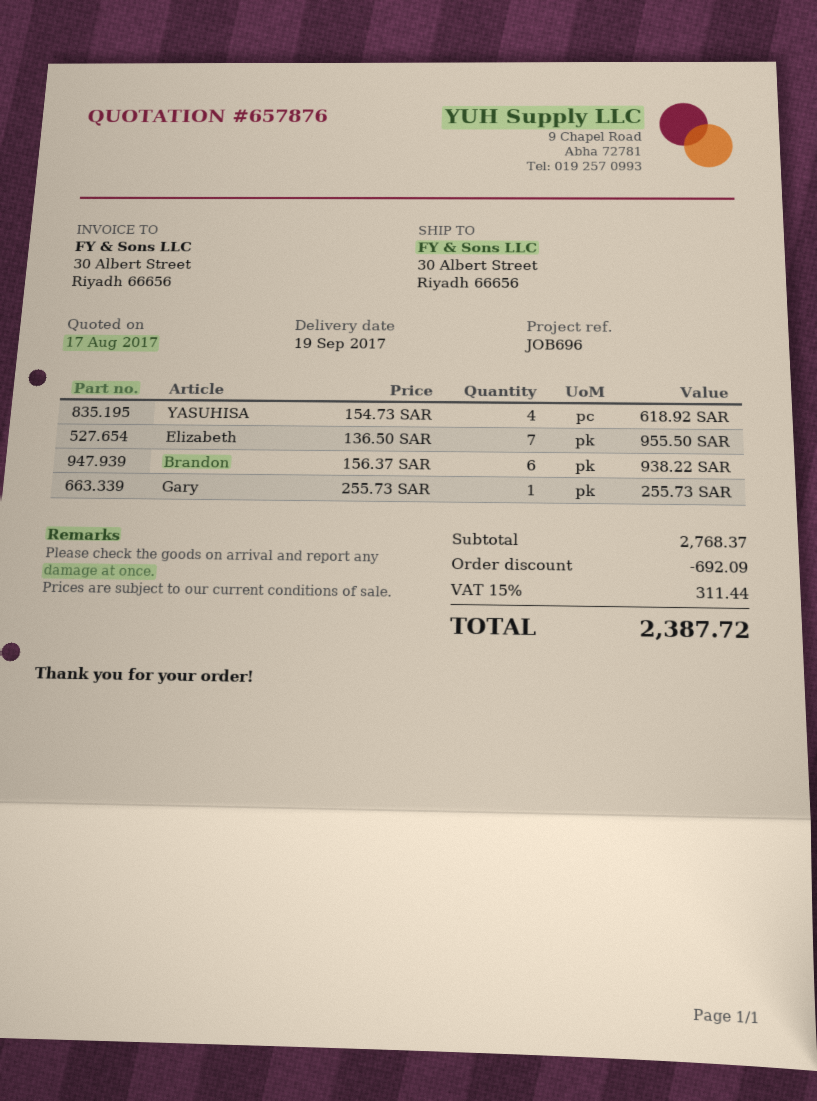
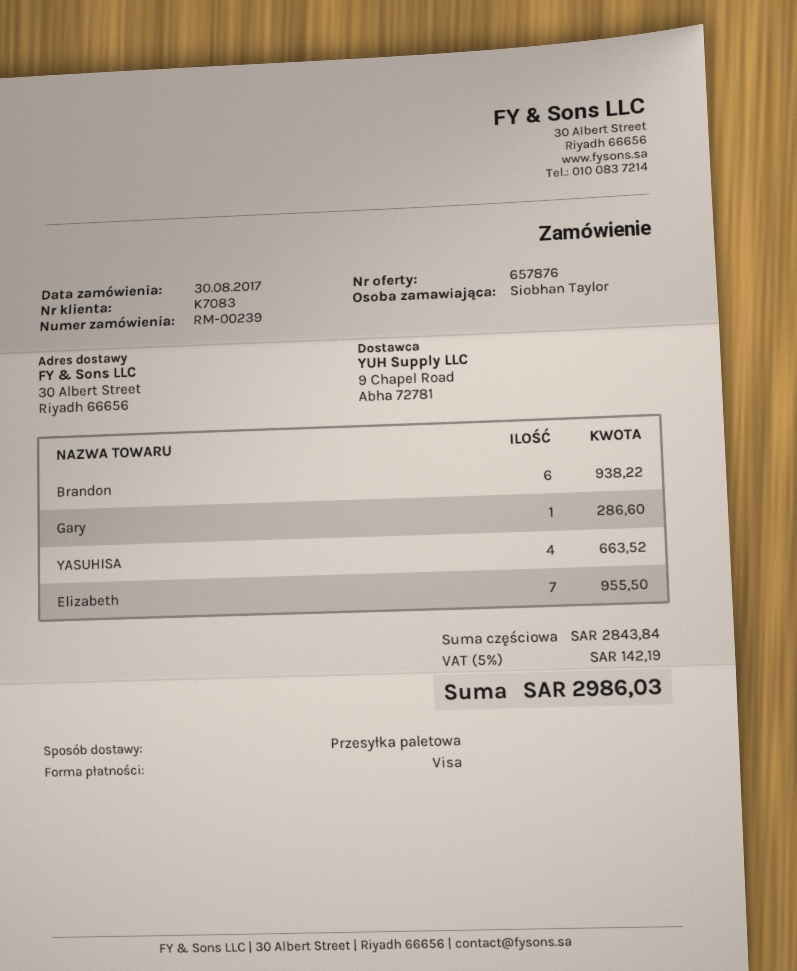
YASUHISA: 4 for 618.92 -> 4 for 663.52
Gary: 1 for 255.73 -> 1 for 286.60
subtotal: 2768.37 -> 2843.84
discount: 692.09 -> none
tax: 15% = 311.44 -> 5% = 142.19
total: 2387.72 -> 2986.03

